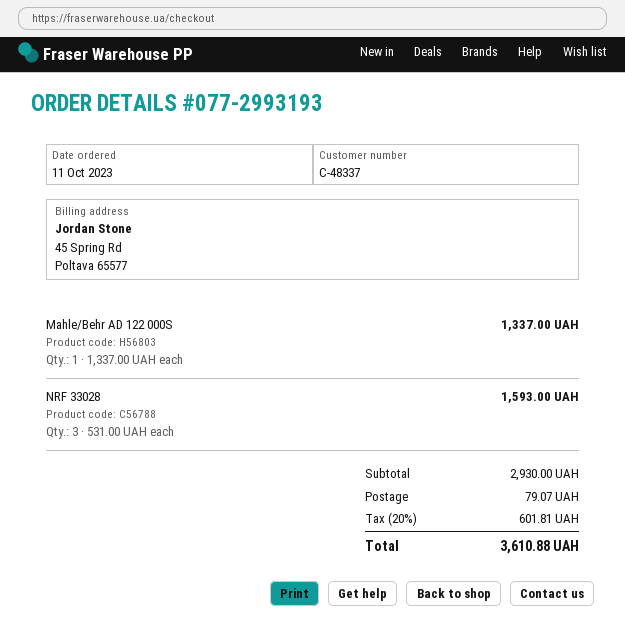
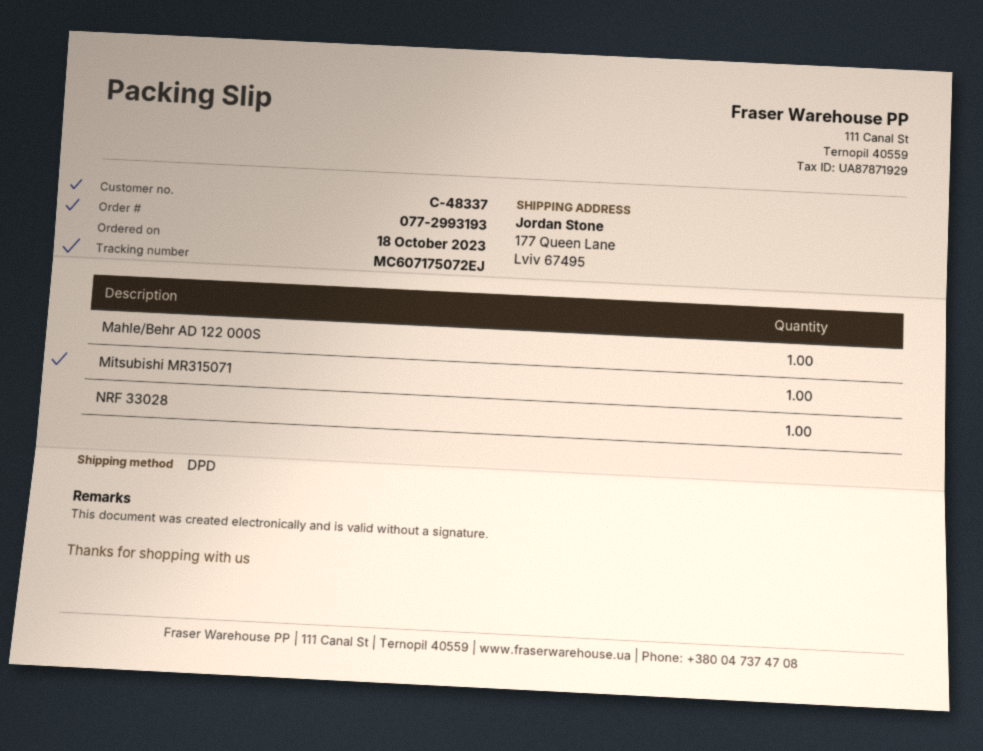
order date: 2023-10-11 -> 2023-10-18
NRF 33028: 3 -> 1
Mitsubishi MR315071: none -> 1

